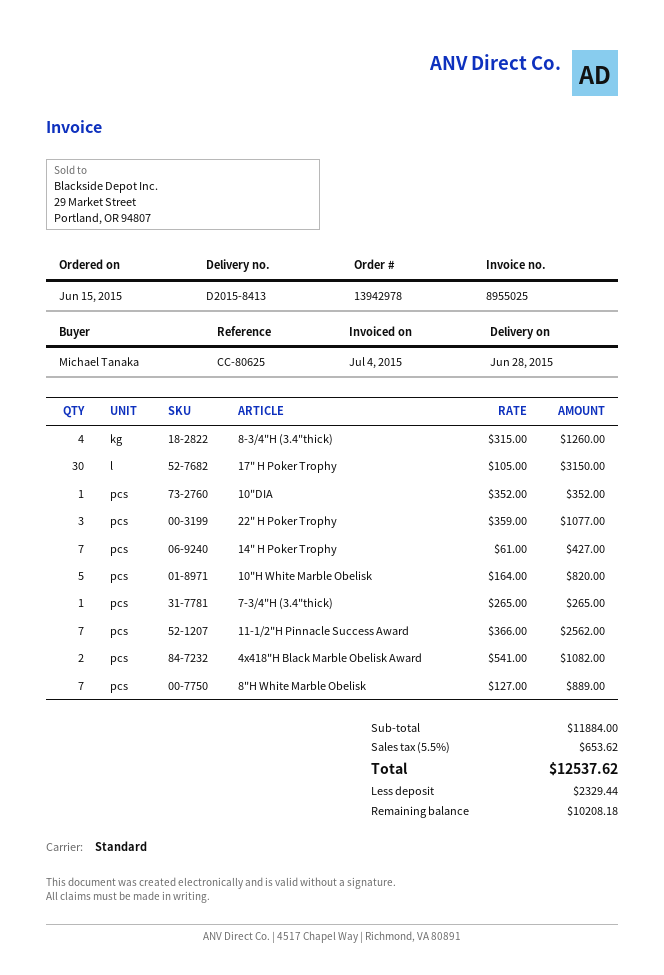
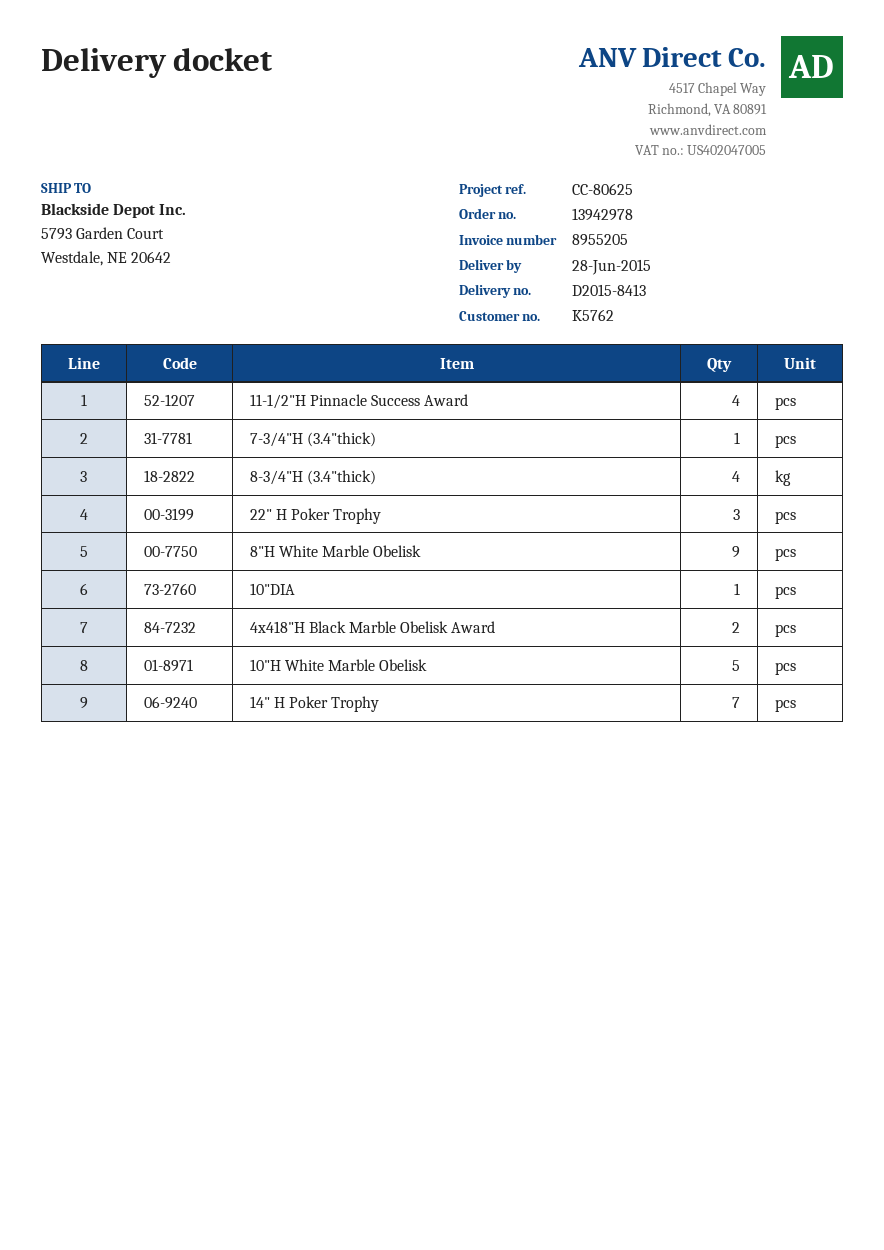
invoice number: 8955025 -> 8955205
17" H Poker Trophy: 30 -> none
11-1/2"H Pinnacle Success Award: 7 -> 4
8"H White Marble Obelisk: 7 -> 9

